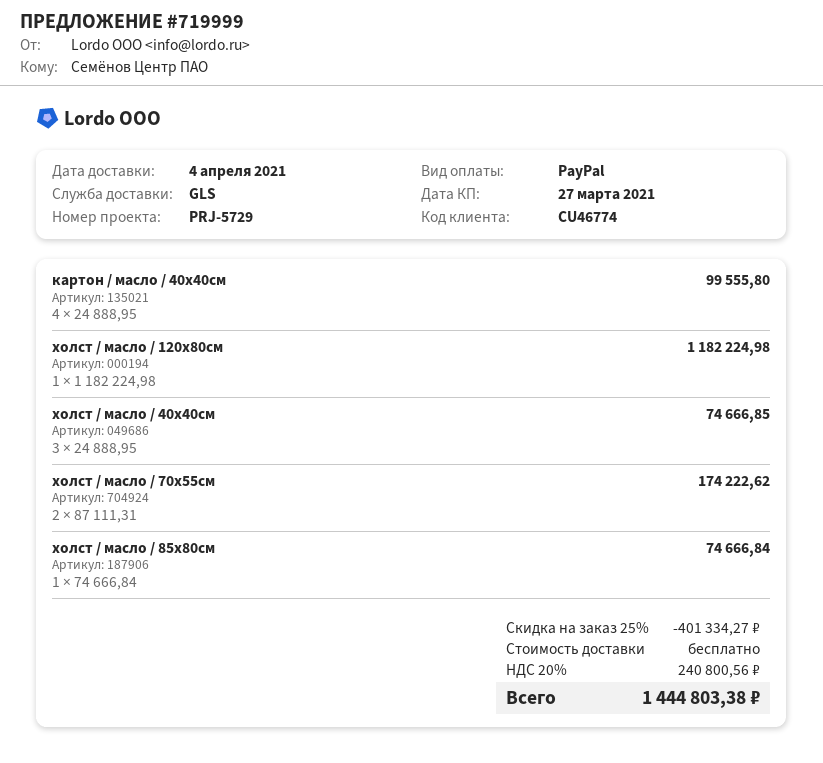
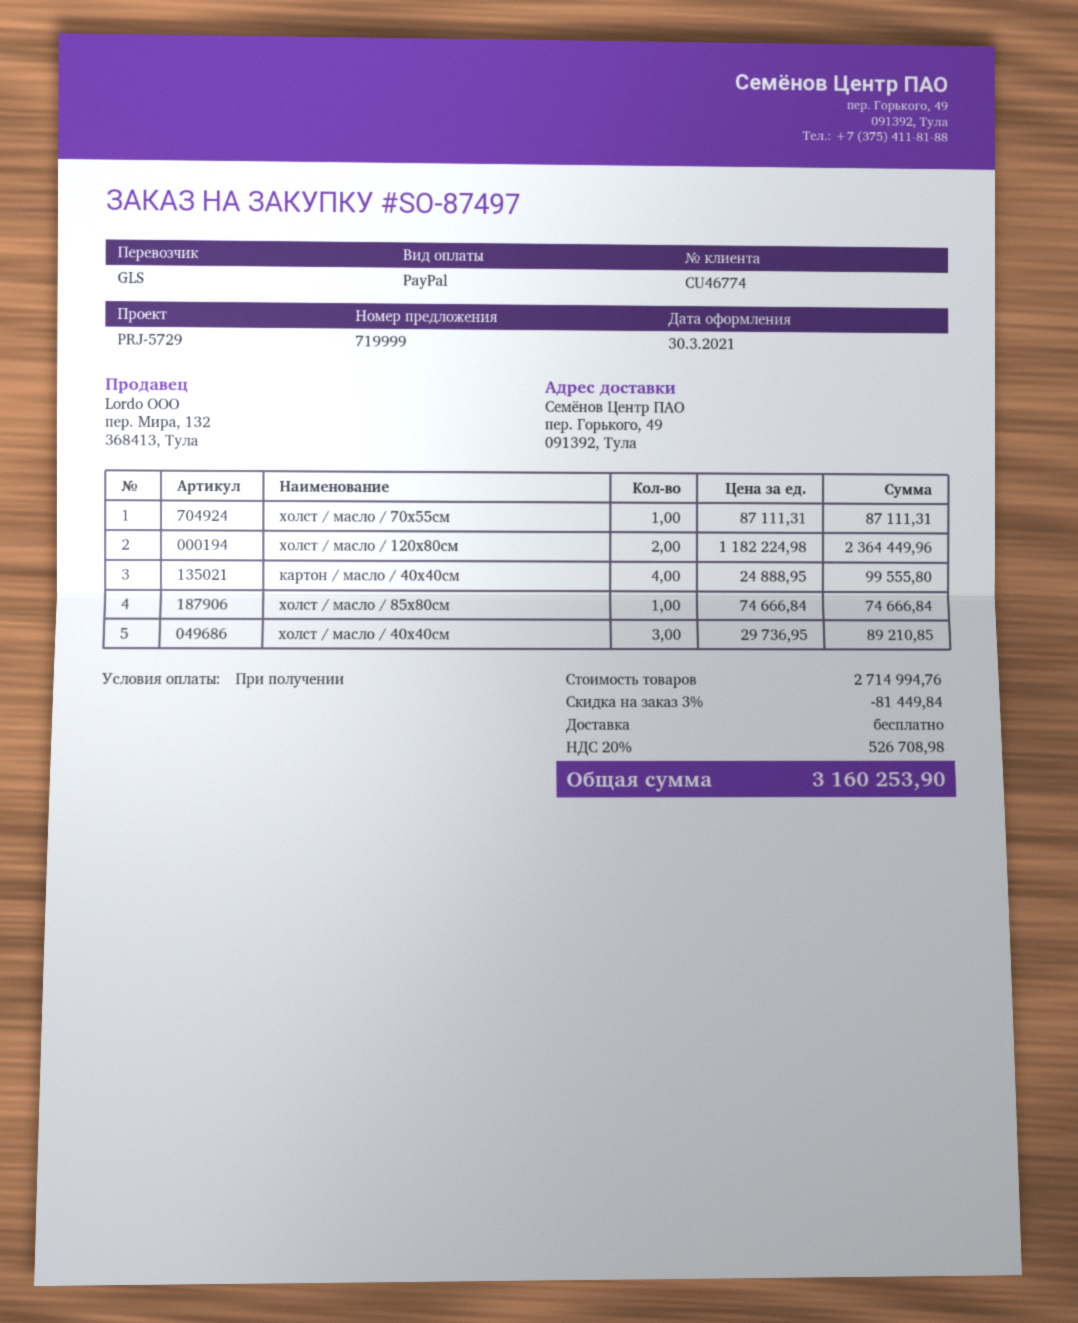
холст / масло / 120x80см: 1 x 1182224.98 = 1182224.98 -> 2 x 1182224.98 = 2364449.96
холст / масло / 40x40см: 3 x 24888.95 = 74666.85 -> 3 x 29736.95 = 89210.85
холст / масло / 70x55см: 2 x 87111.31 = 174222.62 -> 1 x 87111.31 = 87111.31
discount: 25% = 401334.27 -> 3% = 81449.84
tax: 20% = 240800.56 -> 20% = 526708.98
total: 1444803.38 -> 3160253.90

